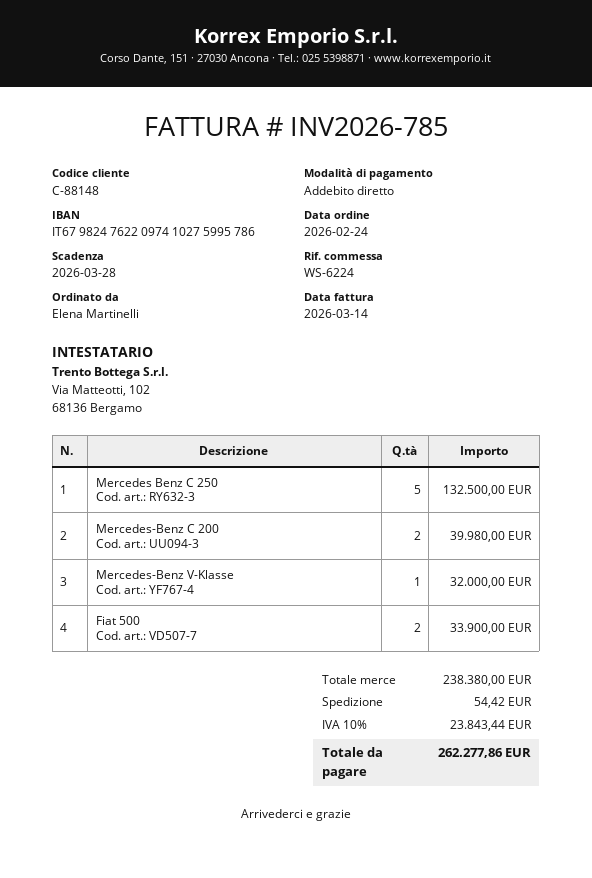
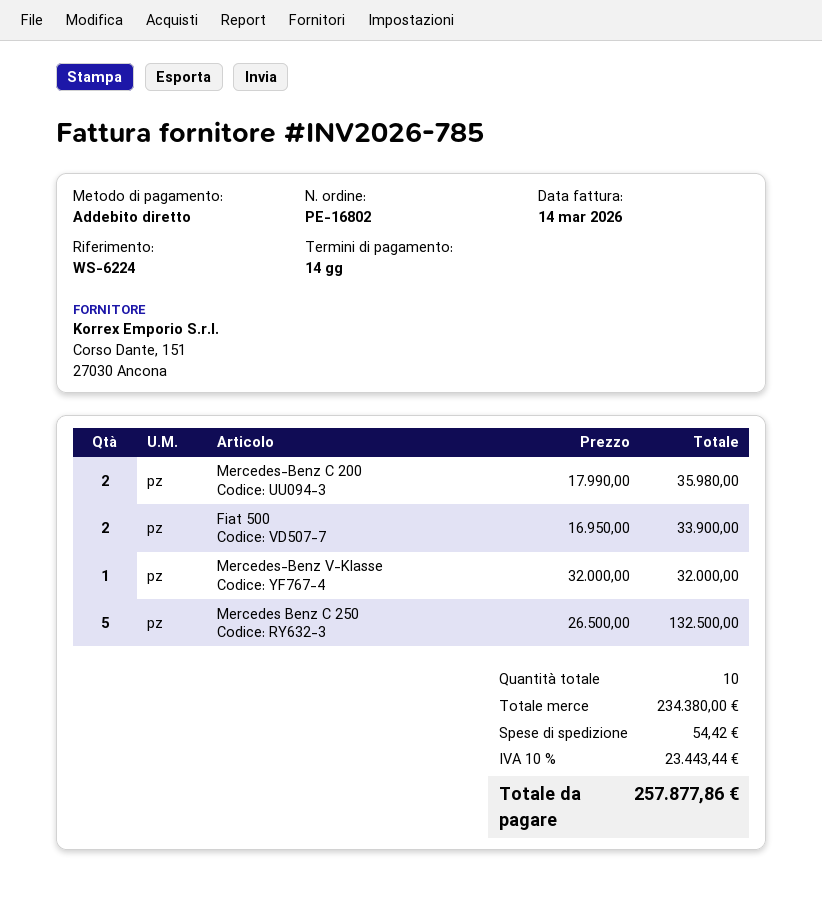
Mercedes-Benz C 200: 2 for 39980.00 -> 2 for 35980.00
subtotal: 238380.00 -> 234380.00
tax: 10% = 23843.44 -> 10% = 23443.44
total: 262277.86 -> 257877.86

